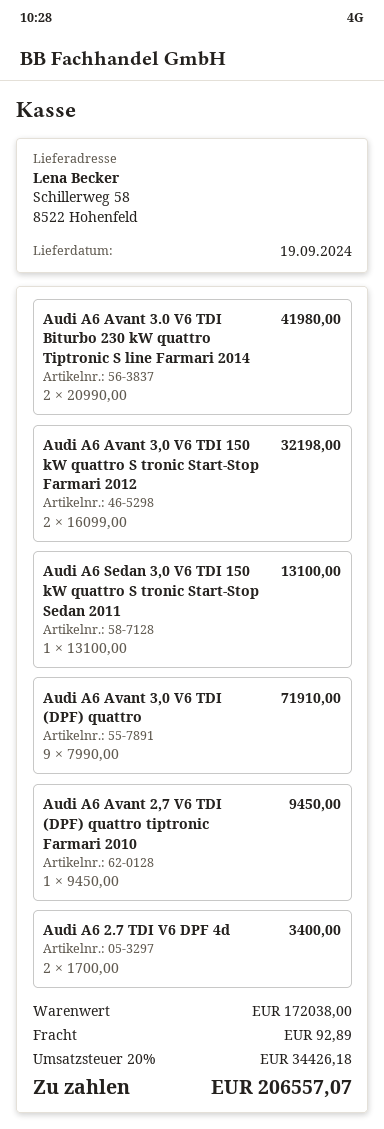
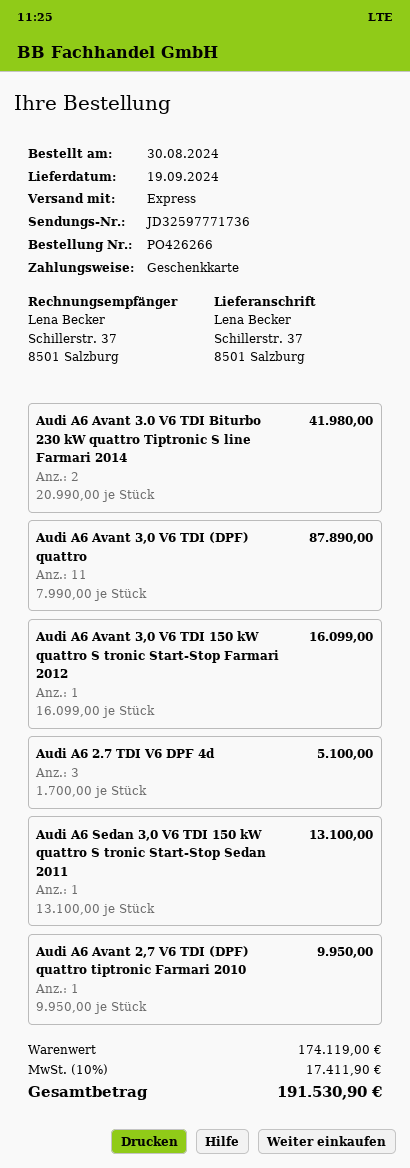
ship to: Schillerweg 58, 8522 Hohenfeld -> Schillerstr. 37, 8501 Salzburg
Audi A6 Avant 3,0 V6 TDI 150 kW quattro S tronic Start-Stop Farmari 2012: 2 x 16099.00 = 32198.00 -> 1 x 16099.00 = 16099.00
Audi A6 Avant 3,0 V6 TDI (DPF) quattro: 9 x 7990.00 = 71910.00 -> 11 x 7990.00 = 87890.00
Audi A6 Avant 2,7 V6 TDI (DPF) quattro tiptronic Farmari 2010: 1 x 9450.00 = 9450.00 -> 1 x 9950.00 = 9950.00
Audi A6 2.7 TDI V6 DPF 4d: 2 x 1700.00 = 3400.00 -> 3 x 1700.00 = 5100.00
subtotal: 172038.00 -> 174119.00
shipping: 92.89 -> none
tax: 20% = 34426.18 -> 10% = 17411.90
total: 206557.07 -> 191530.90

